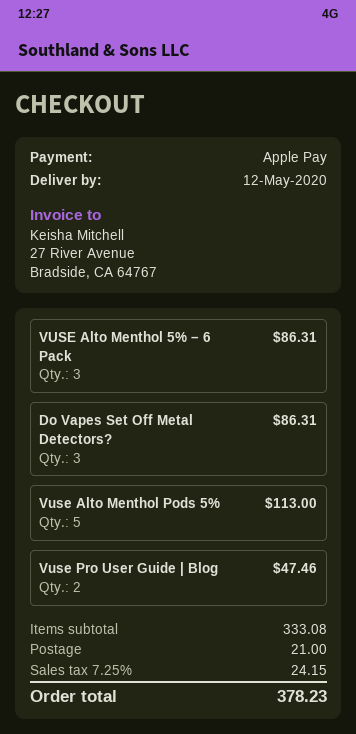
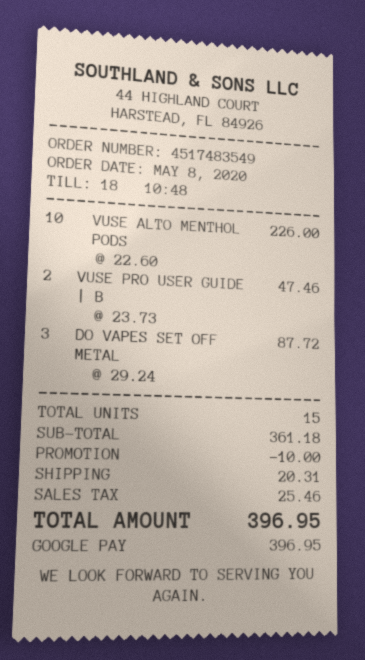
payment method: Apple Pay -> Google Pay
VUSE Alto Menthol 5% – 6 Pack: 3 for 86.31 -> none
Do Vapes Set Off Metal Detectors?: 3 for 86.31 -> 3 for 87.72
Vuse Alto Menthol Pods 5%: 5 for 113.00 -> 10 for 226.00
subtotal: 333.08 -> 361.18
discount: none -> 10.00
shipping: 21.00 -> 20.31
tax: 24.15 -> 25.46
total: 378.23 -> 396.95

